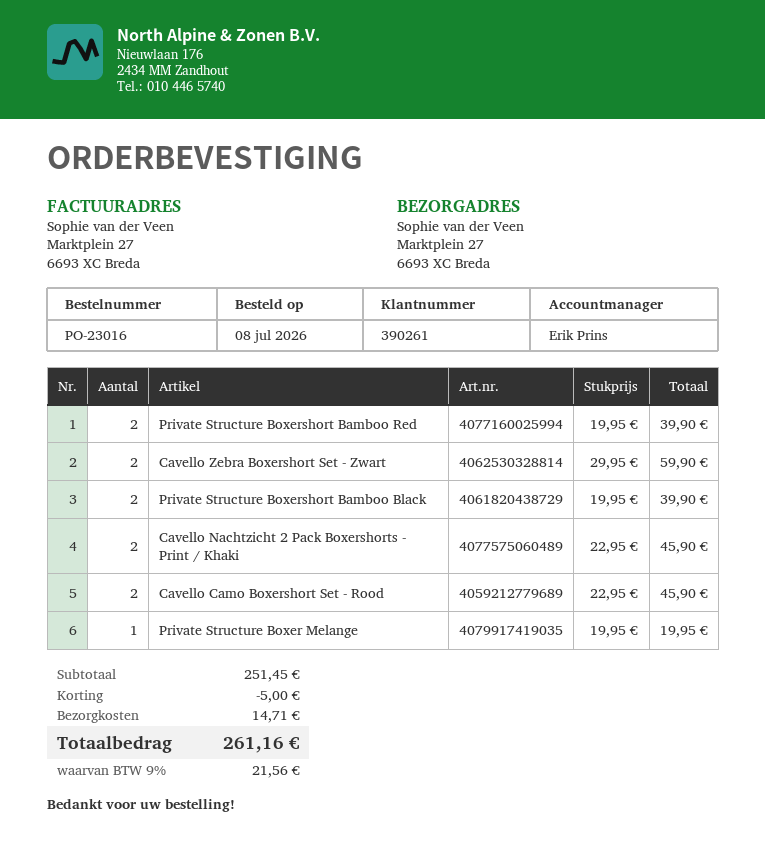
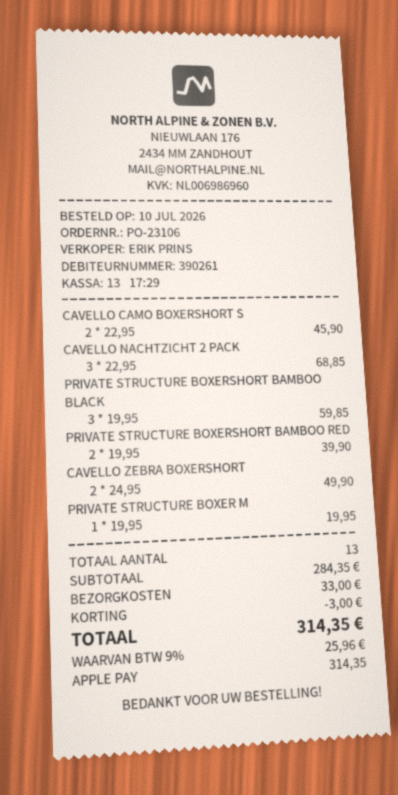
order number: PO-23016 -> PO-23106
order date: 2026-07-08 -> 2026-07-10
Cavello Zebra Boxershort Set - Zwart: 2 x 29.95 = 59.90 -> 2 x 24.95 = 49.90
Private Structure Boxershort Bamboo Black: 2 x 19.95 = 39.90 -> 3 x 19.95 = 59.85
Cavello Nachtzicht 2 Pack Boxershorts - Print / Khaki: 2 x 22.95 = 45.90 -> 3 x 22.95 = 68.85
subtotal: 251.45 -> 284.35
discount: 5.00 -> 3.00
shipping: 14.71 -> 33.00
tax: 9% = 21.56 -> 9% = 25.96
total: 261.16 -> 314.35

